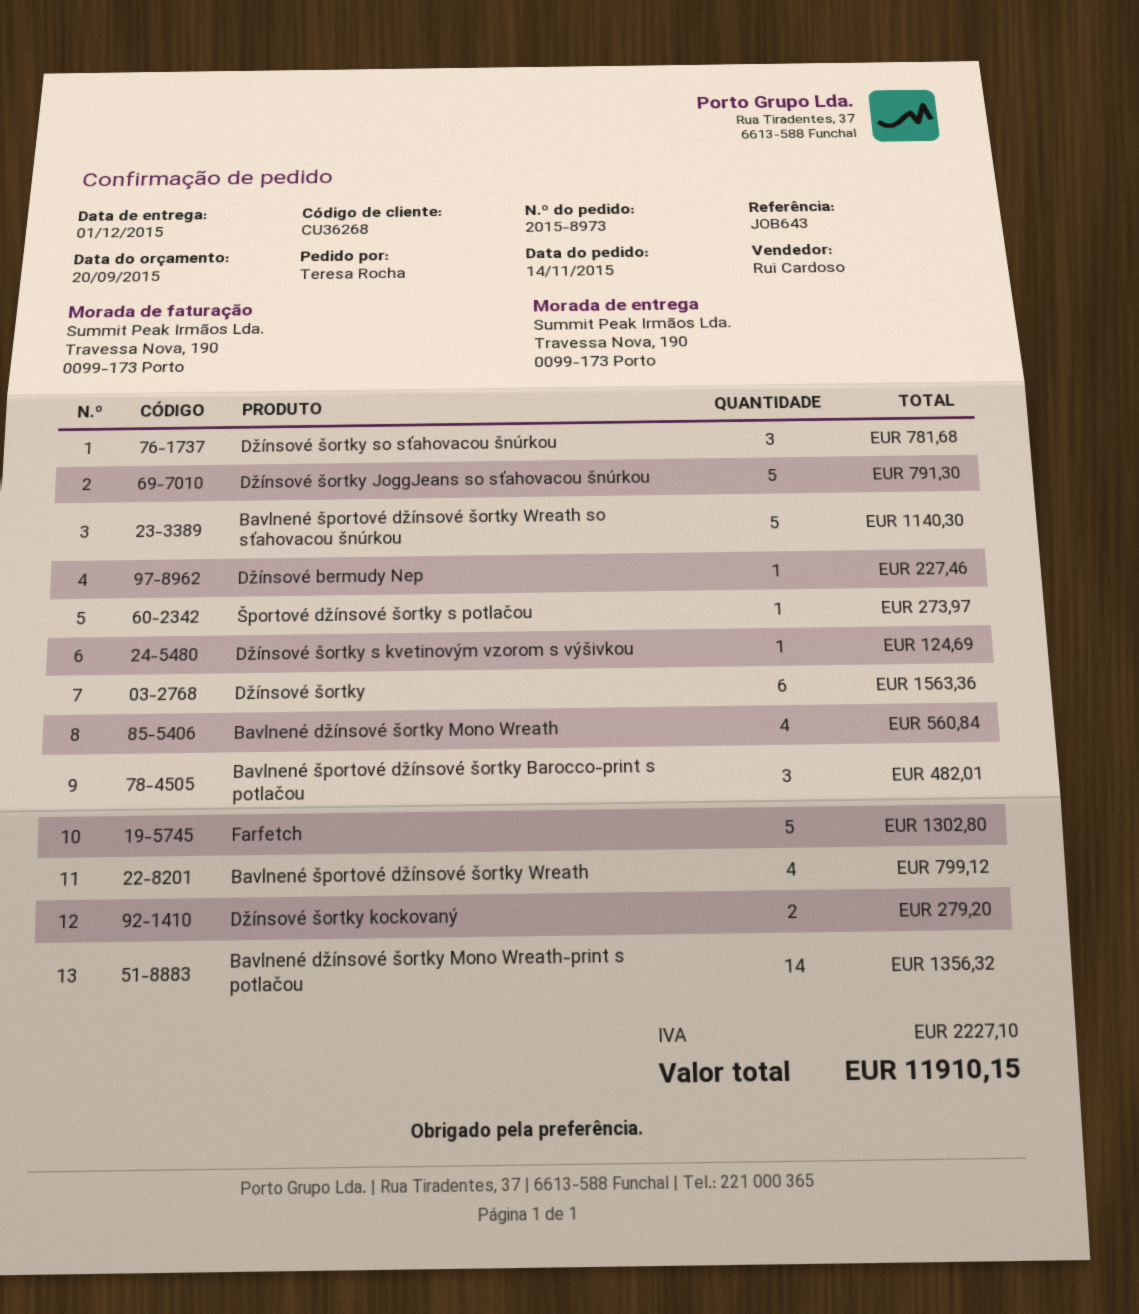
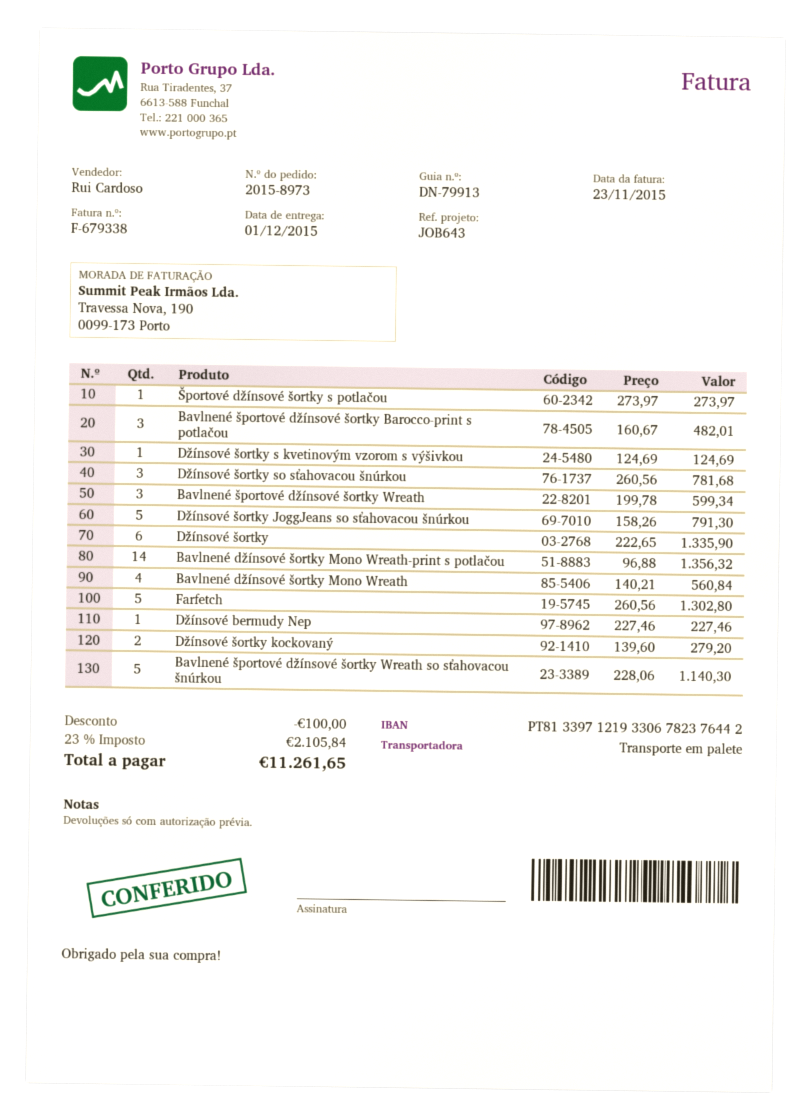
Džínsové šortky: 6 for 1563.36 -> 6 for 1335.90
Bavlnené športové džínsové šortky Wreath: 4 for 799.12 -> 3 for 599.34
discount: none -> 100.00
tax: 2227.10 -> 2105.84
total: 11910.15 -> 11261.65

